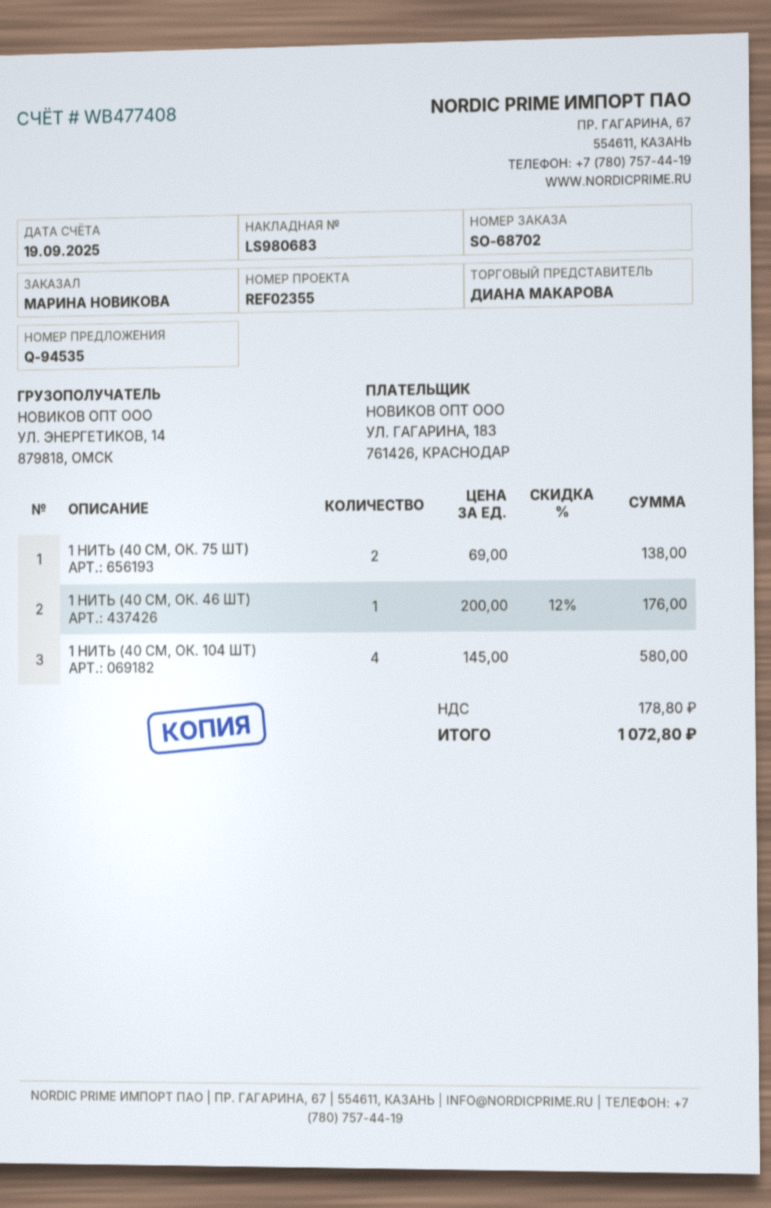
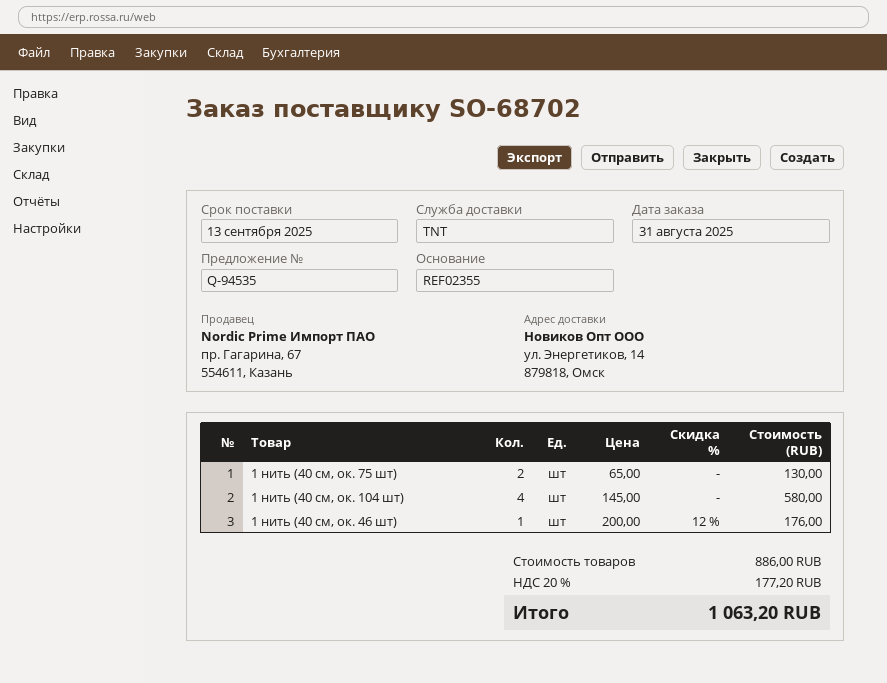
1 НИТЬ (40 СМ, ОК. 75 ШТ): 2 x 69.00 = 138.00 -> 2 x 65.00 = 130.00
tax: 178.80 -> 177.20
total: 1072.80 -> 1063.20

